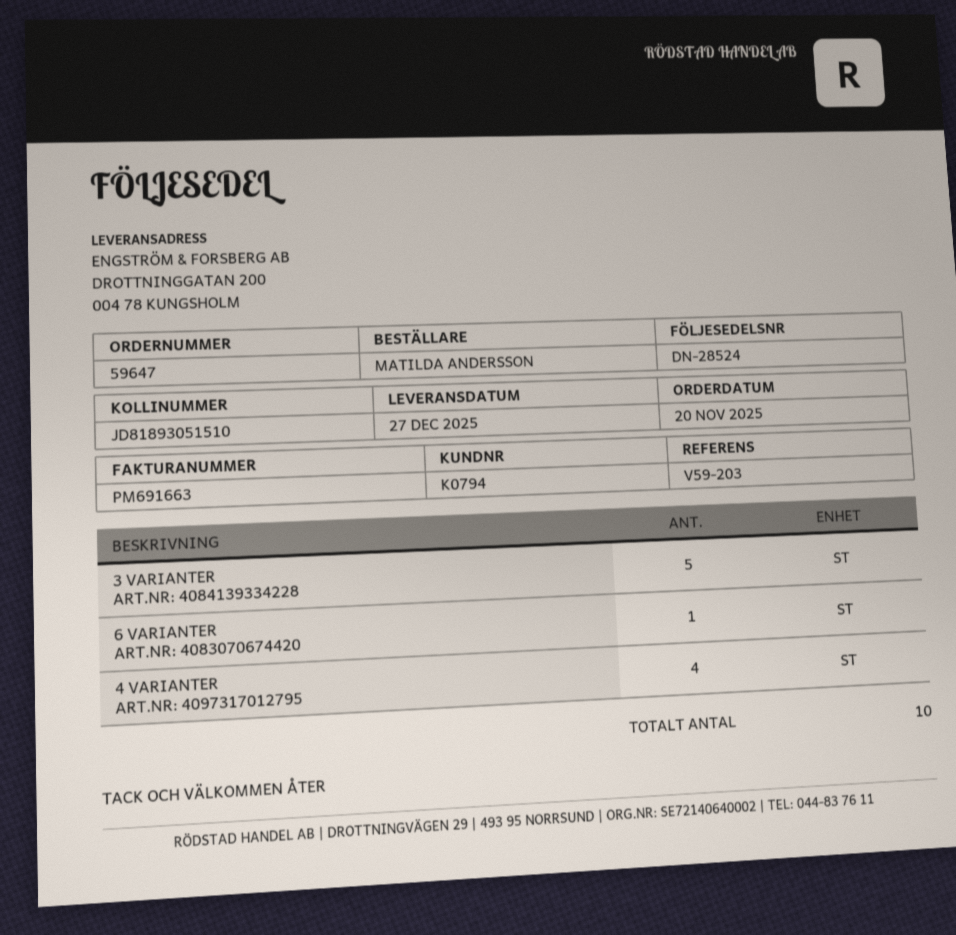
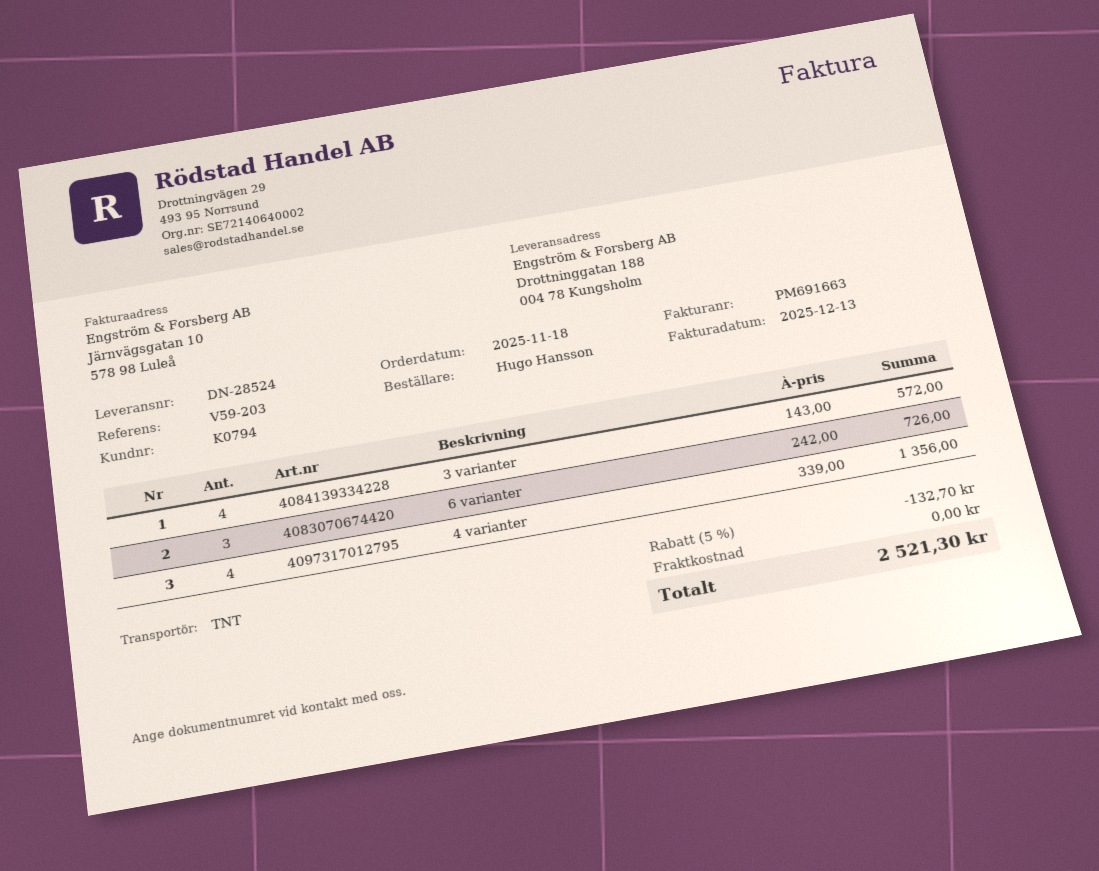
order date: 2025-11-20 -> 2025-11-18
ordered by: MATILDA ANDERSSON -> Hugo Hansson
ship to: DROTTNINGGATAN 200, 004 78 KUNGSHOLM -> Drottninggatan 188, 004 78 Kungsholm
3 VARIANTER: 5 -> 4
6 VARIANTER: 1 -> 3

